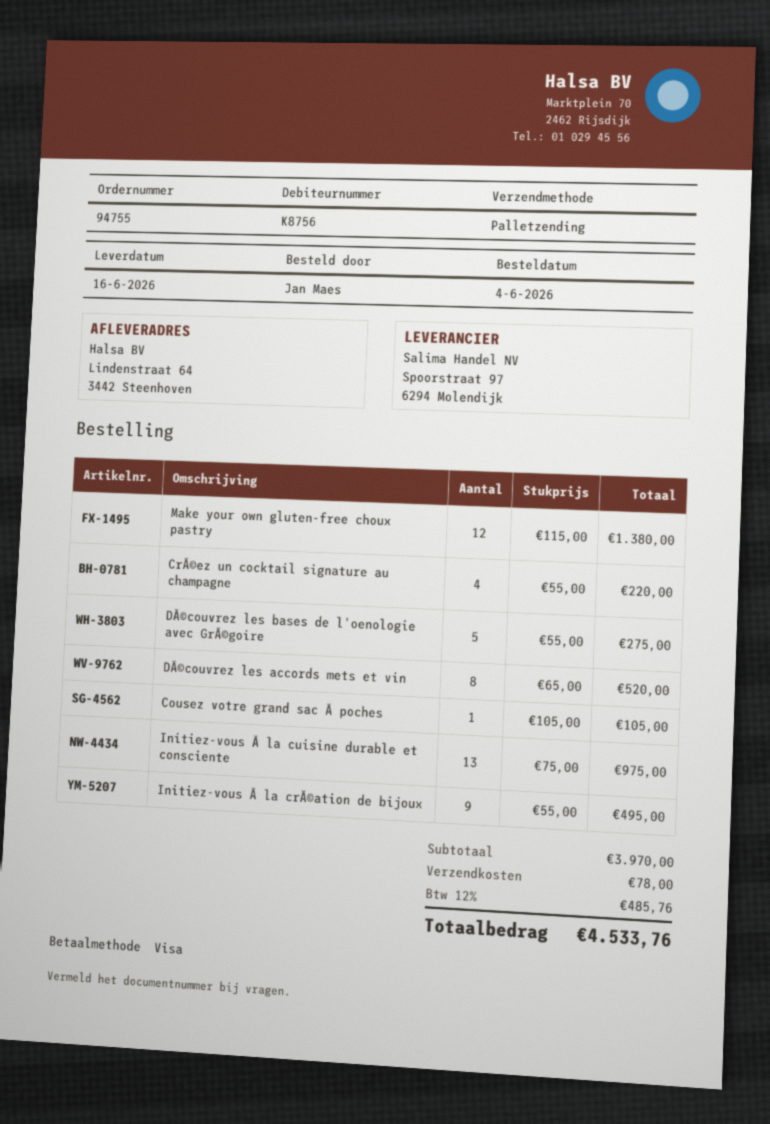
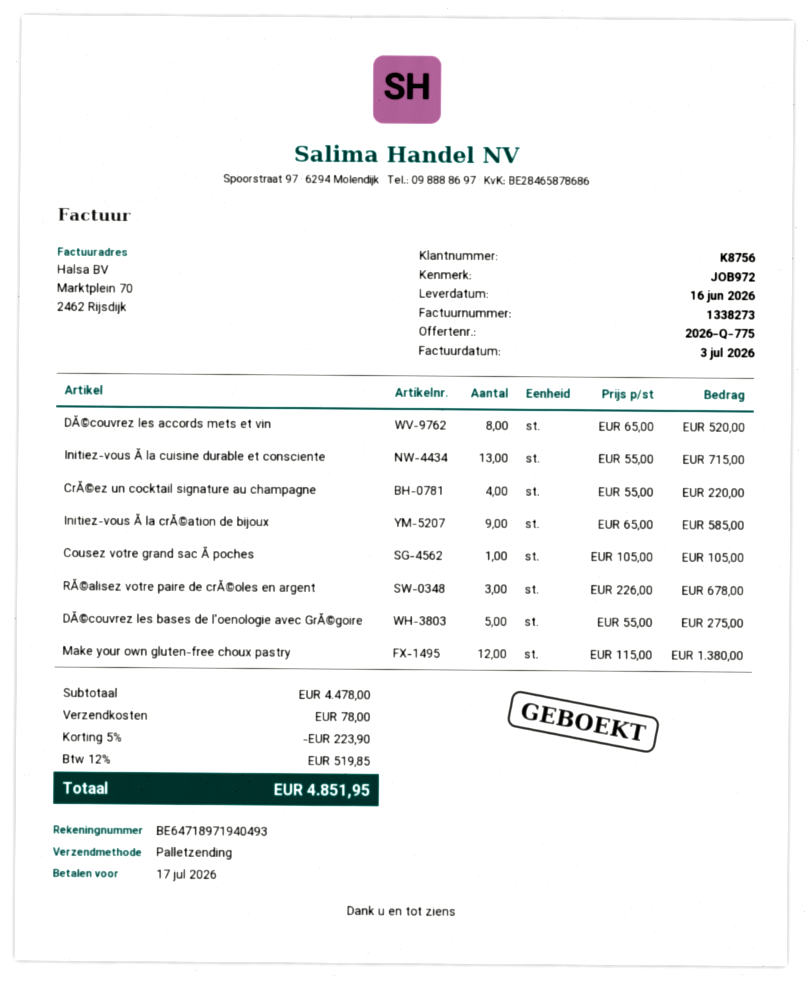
Initiez-vous Ă la cuisine durable et consciente: 13 x 75.00 = 975.00 -> 13 x 55.00 = 715.00
Initiez-vous Ă la crĂ©ation de bijoux: 9 x 55.00 = 495.00 -> 9 x 65.00 = 585.00
RĂ©alisez votre paire de crĂ©oles en argent: none -> 3 x 226.00 = 678.00
subtotal: 3970.00 -> 4478.00
discount: none -> 5% = 223.90
tax: 12% = 485.76 -> 12% = 519.85
total: 4533.76 -> 4851.95

